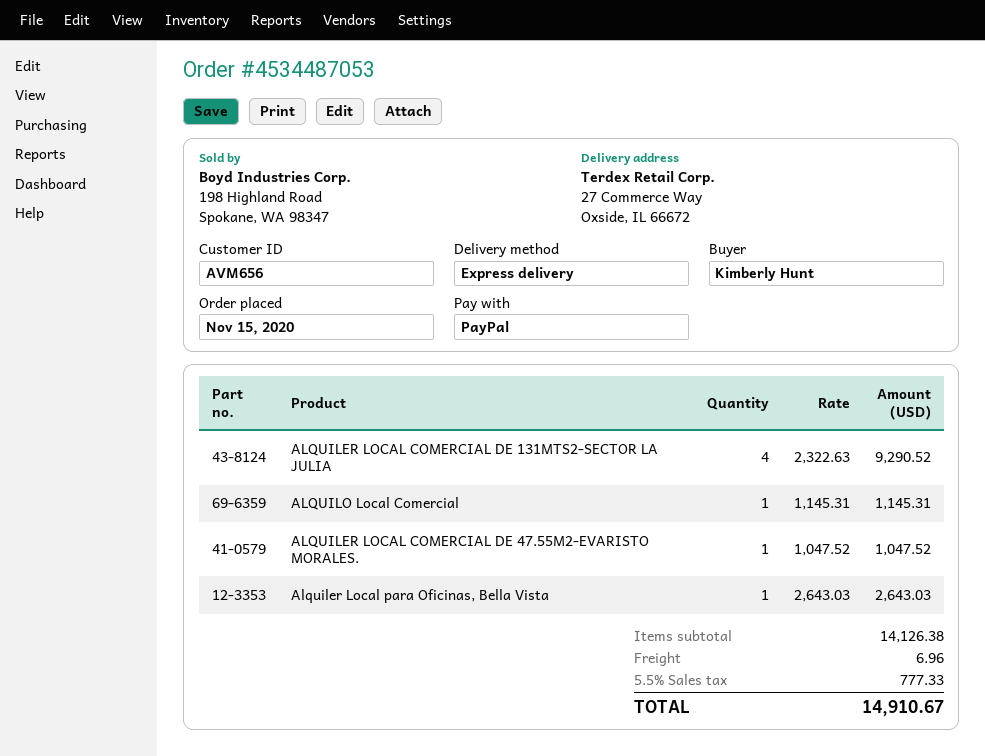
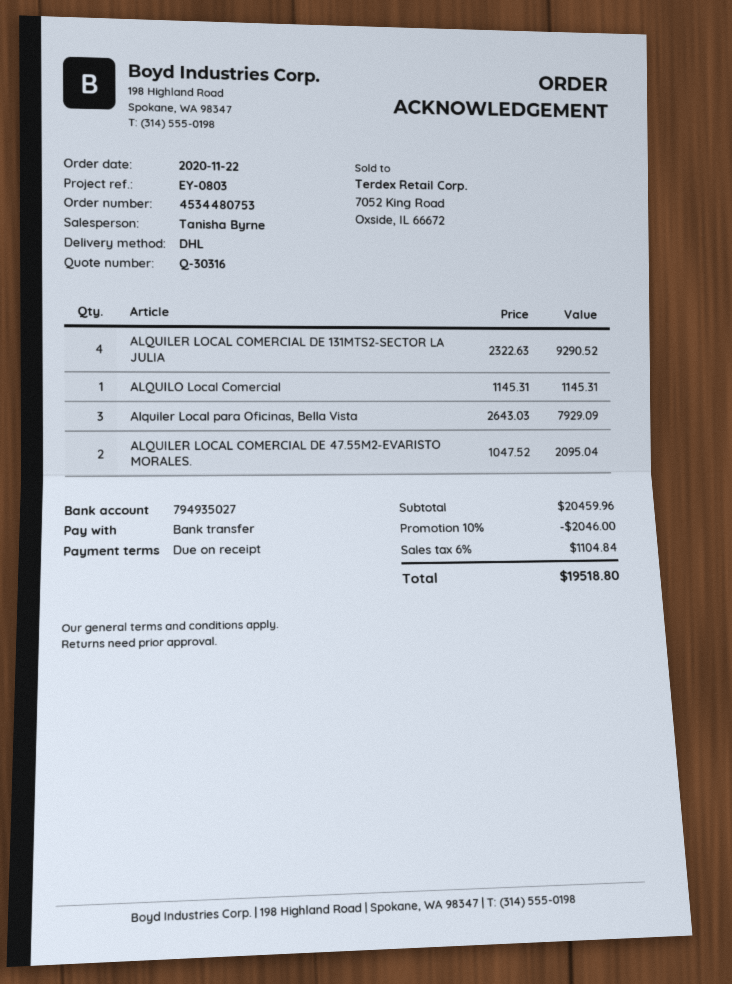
order number: 4534487053 -> 4534480753
order date: 2020-11-15 -> 2020-11-22
payment method: PayPal -> bank transfer
shipping method: express -> DHL
ALQUILER LOCAL COMERCIAL DE 47.55M2-EVARISTO MORALES.: 1 x 1047.52 = 1047.52 -> 2 x 1047.52 = 2095.04
Alquiler Local para Oficinas, Bella Vista: 1 x 2643.03 = 2643.03 -> 3 x 2643.03 = 7929.09
subtotal: 14126.38 -> 20459.96
discount: none -> 10% = 2046.00
shipping: 6.96 -> none
tax: 5.5% = 777.33 -> 6% = 1104.84
total: 14910.67 -> 19518.80

